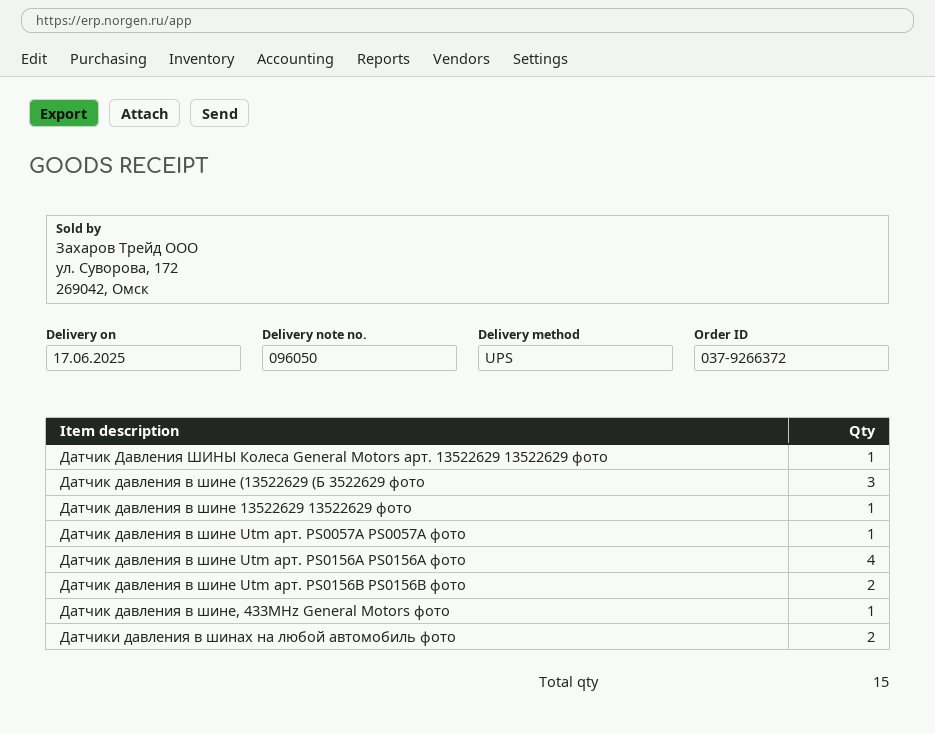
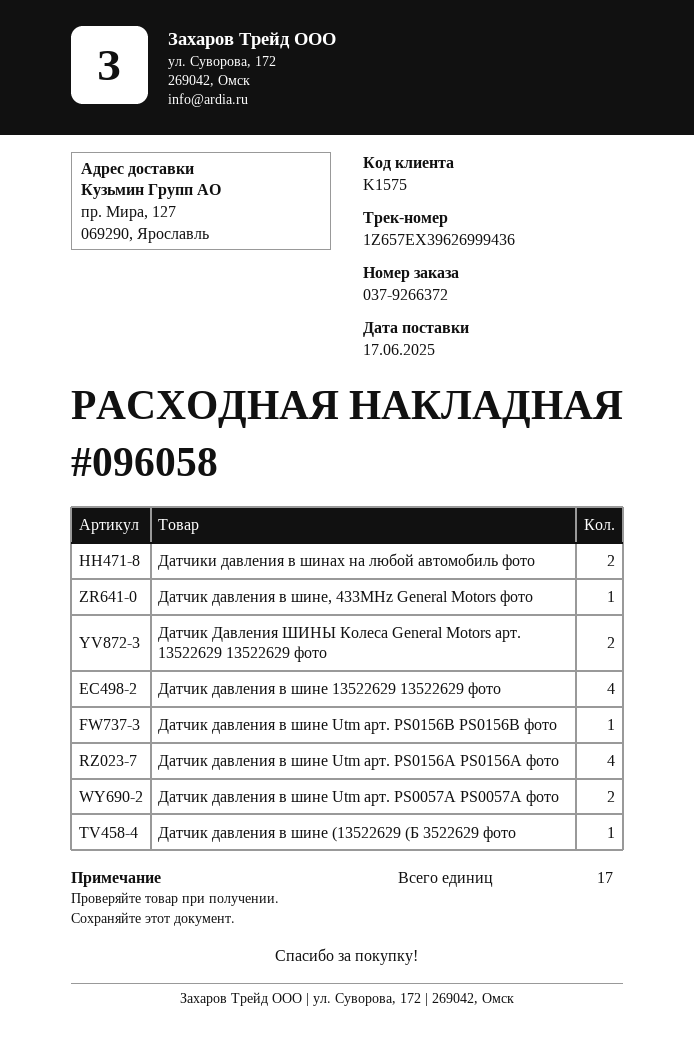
delivery note number: 096050 -> 096058
Датчик Давления ШИНЫ Колеса General Motors арт. 13522629 13522629 фото: 1 -> 2
Датчик давления в шине (13522629 (Б 3522629 фото: 3 -> 1
Датчик давления в шине 13522629 13522629 фото: 1 -> 4
Датчик давления в шине Utm арт. PS0057A PS0057A фото: 1 -> 2
Датчик давления в шине Utm арт. PS0156B PS0156B фото: 2 -> 1
total quantity: 15 -> 17

